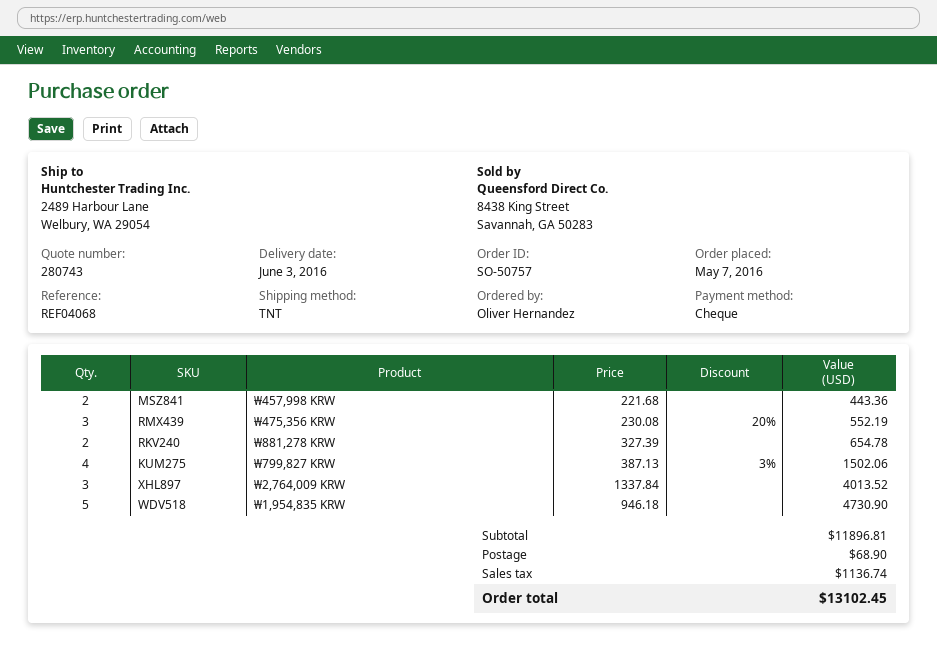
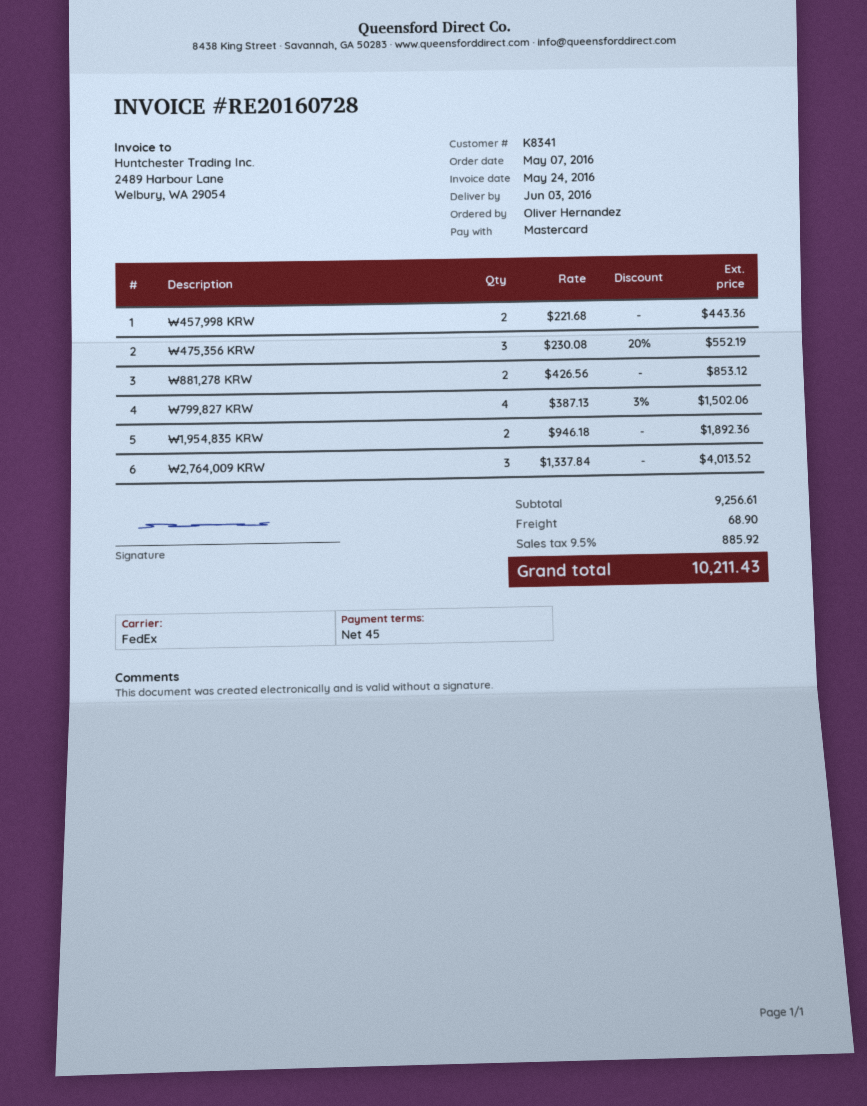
payment method: cheque -> Mastercard
shipping method: TNT -> FedEx
₩881,278 KRW: 2 x 327.39 = 654.78 -> 2 x 426.56 = 853.12
₩1,954,835 KRW: 5 x 946.18 = 4730.90 -> 2 x 946.18 = 1892.36
subtotal: 11896.81 -> 9256.61
tax: 1136.74 -> 885.92
total: 13102.45 -> 10211.43

